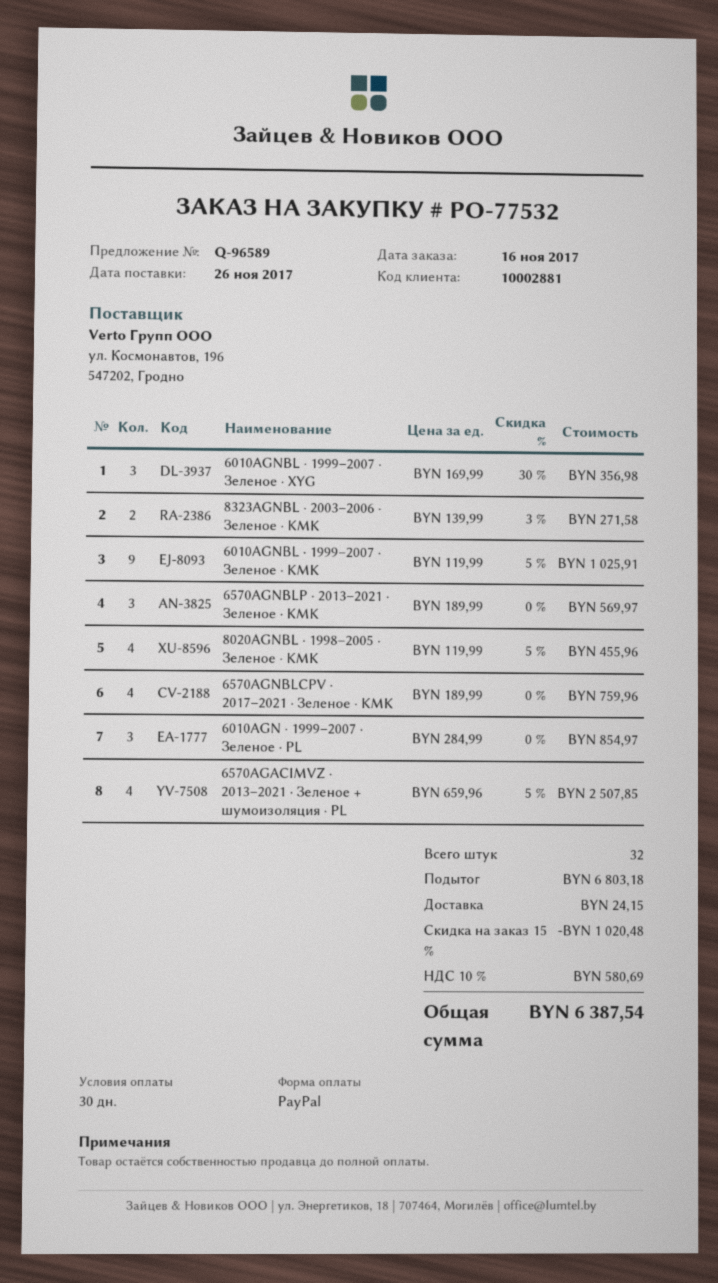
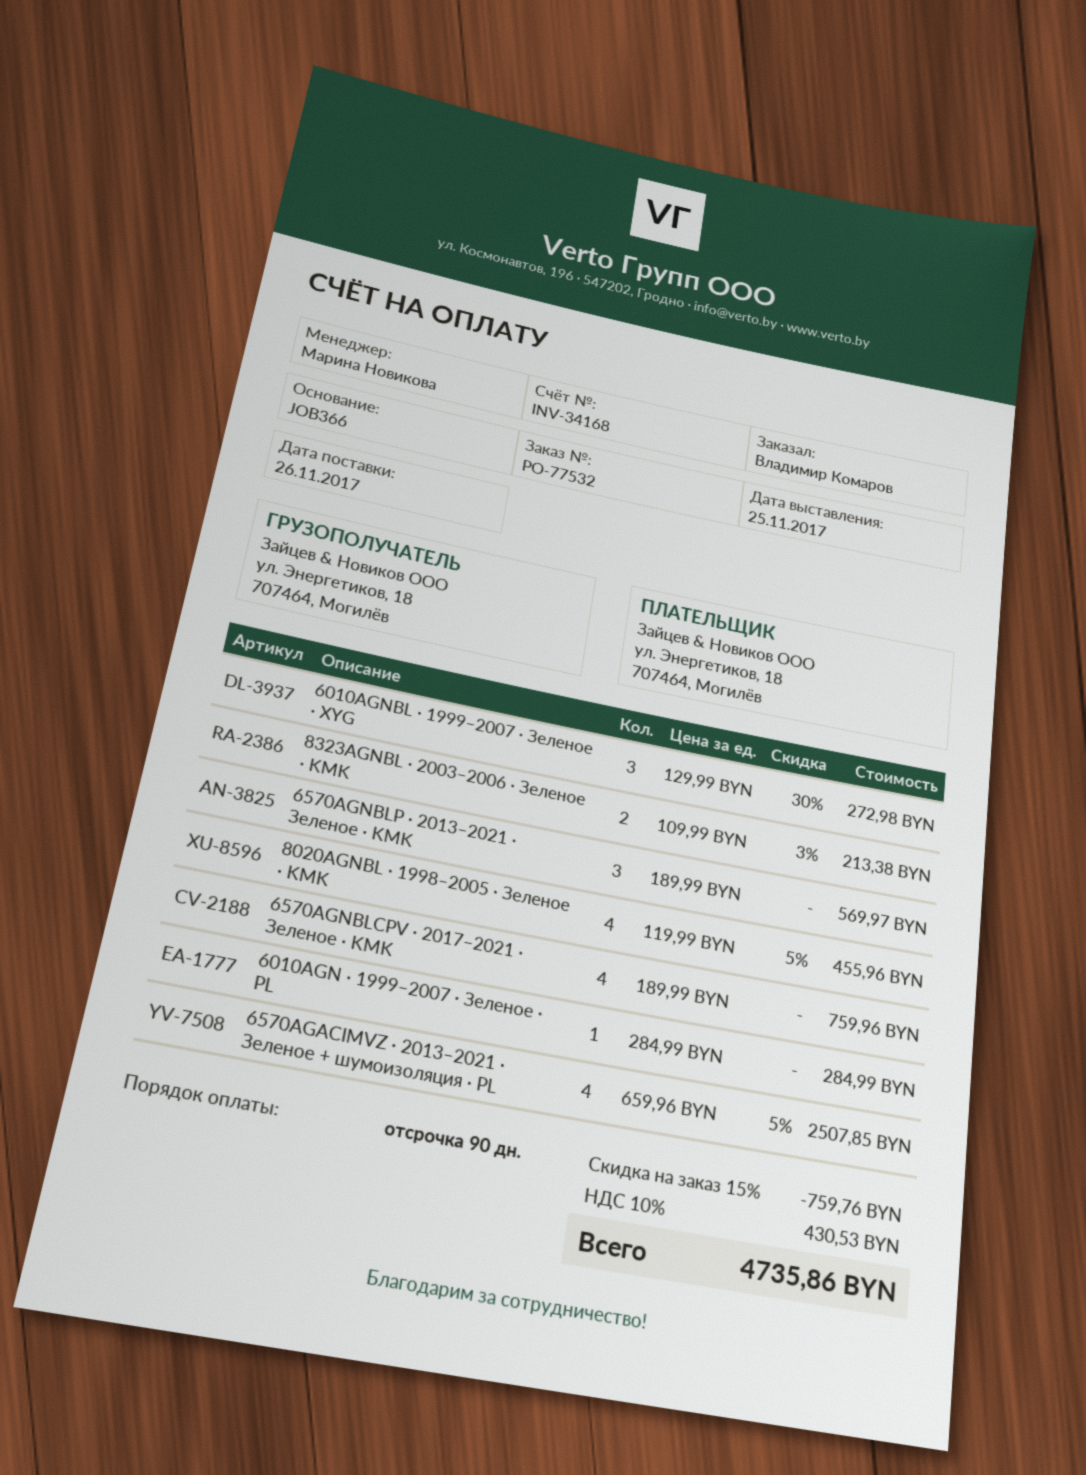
payment terms: 30 days -> 90 days
6010AGNBL · 1999–2007 · Зеленое · XYG: 3 x 169.99 - 30% = 356.98 -> 3 x 129.99 - 30% = 272.98
8323AGNBL · 2003–2006 · Зеленое · KMK: 2 x 139.99 - 3% = 271.58 -> 2 x 109.99 - 3% = 213.38
6010AGNBL · 1999–2007 · Зеленое · KMK: 9 x 119.99 - 5% = 1025.91 -> none
6010AGN · 1999–2007 · Зеленое · PL: 3 x 284.99 = 854.97 -> 1 x 284.99 = 284.99
discount: 15% = 1020.48 -> 15% = 759.76
shipping: 24.15 -> none
tax: 10% = 580.69 -> 10% = 430.53
total: 6387.54 -> 4735.86

